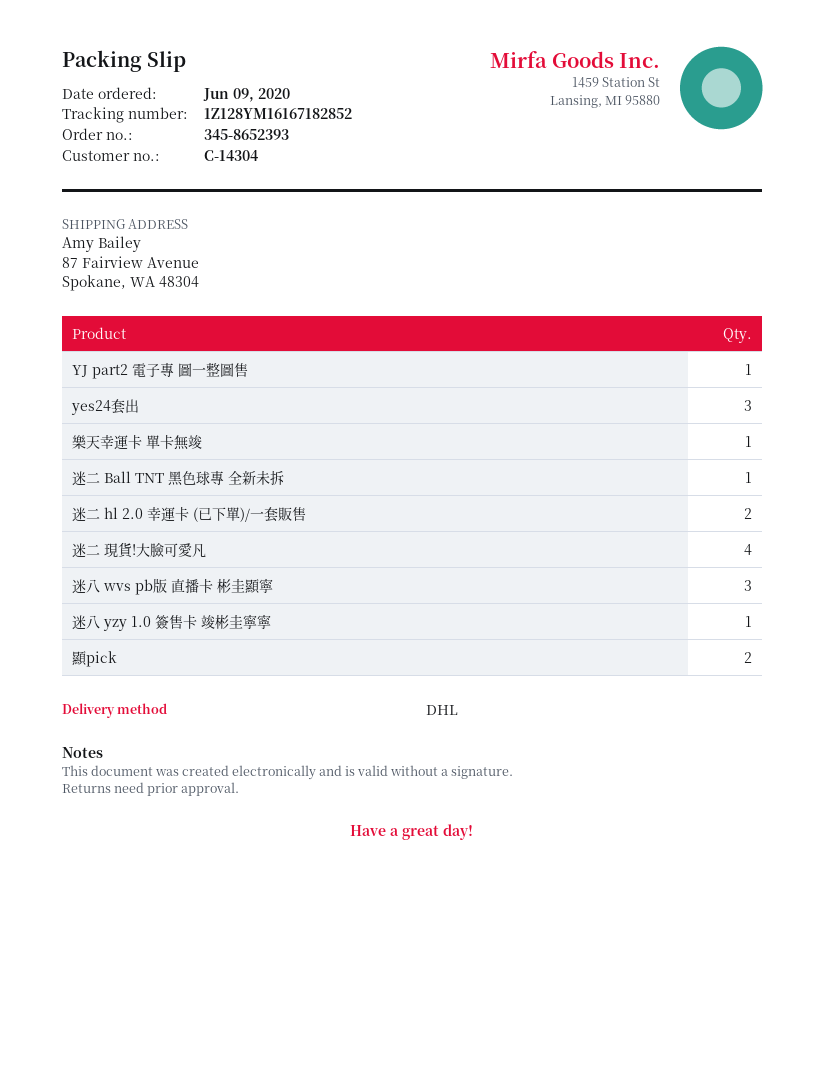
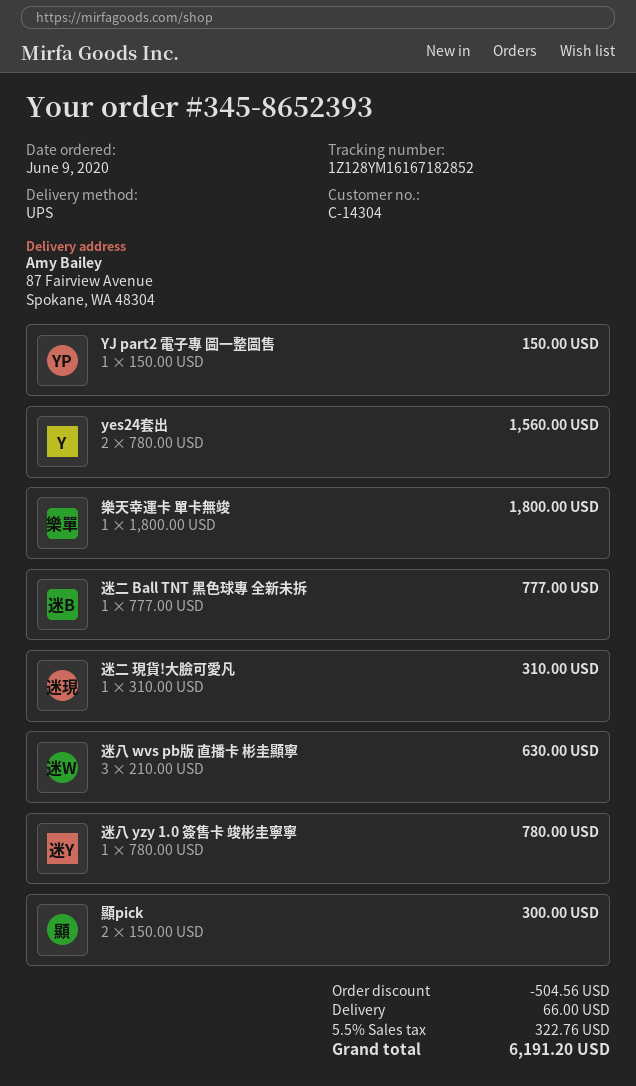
shipping method: DHL -> UPS
yes24套出: 3 -> 2
迷二 hl 2.0 幸運卡 (已下單)/一套販售: 2 -> none
迷二 現貨!大臉可愛凡: 4 -> 1

